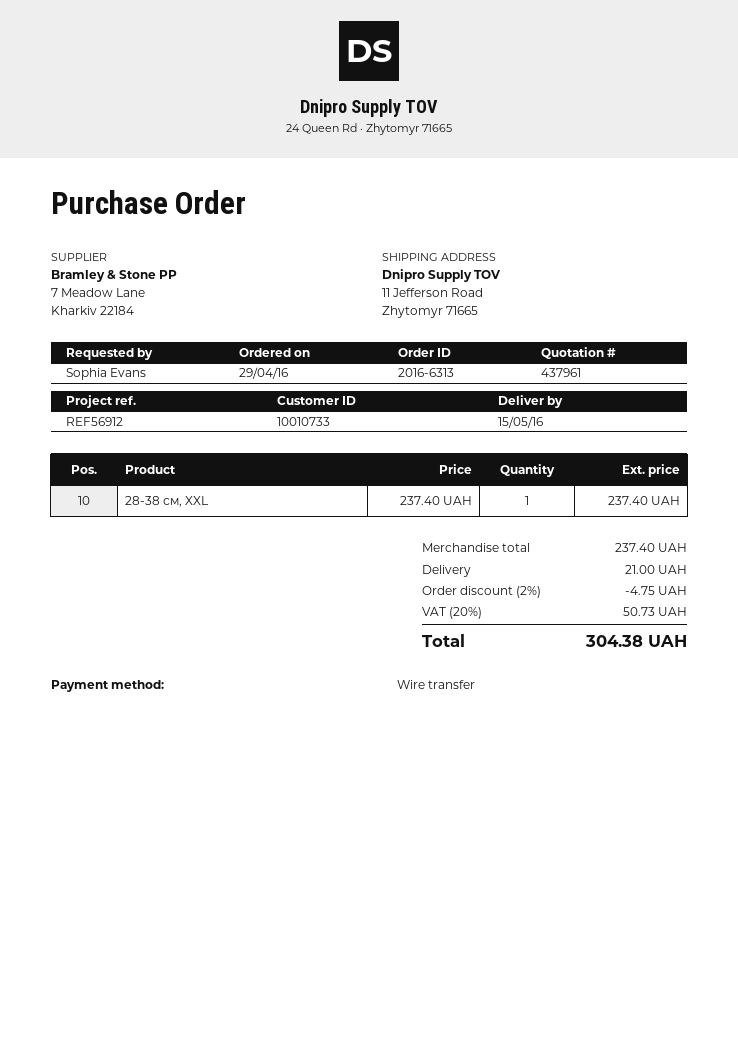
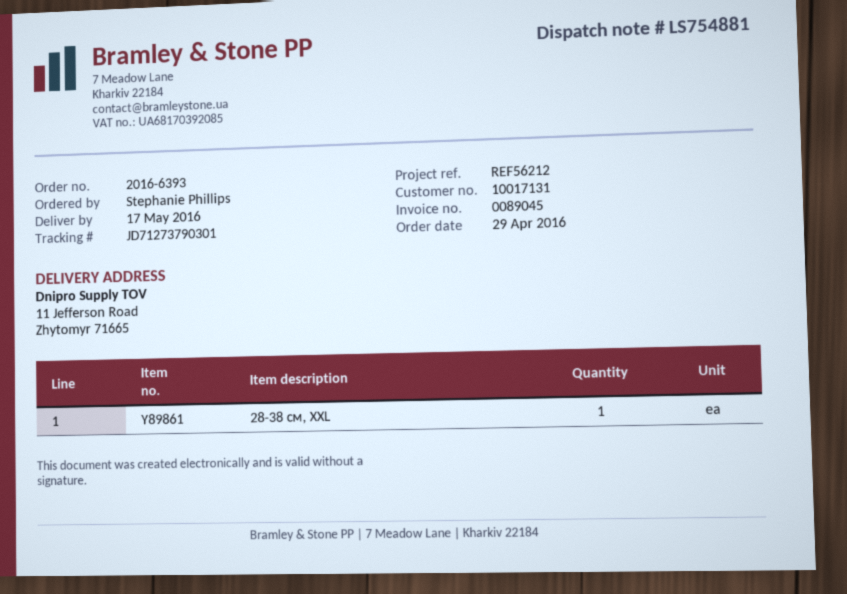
order number: 2016-6313 -> 2016-6393
delivery date: 2016-05-15 -> 2016-05-17
customer number: 10010733 -> 10017131
reference: REF56912 -> REF56212
ordered by: Sophia Evans -> Stephanie Phillips

